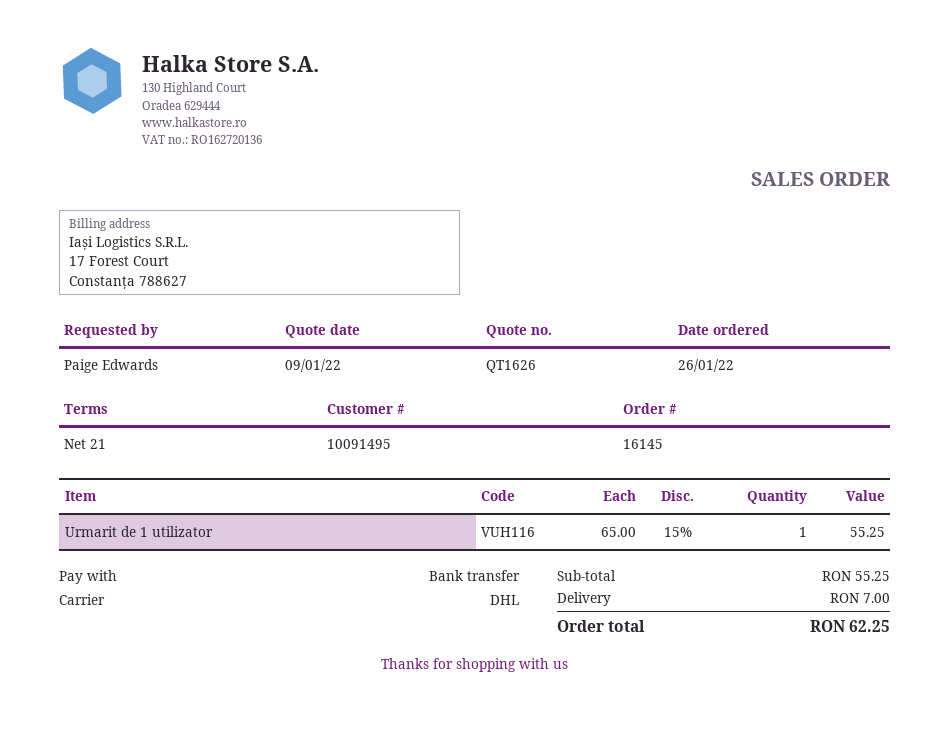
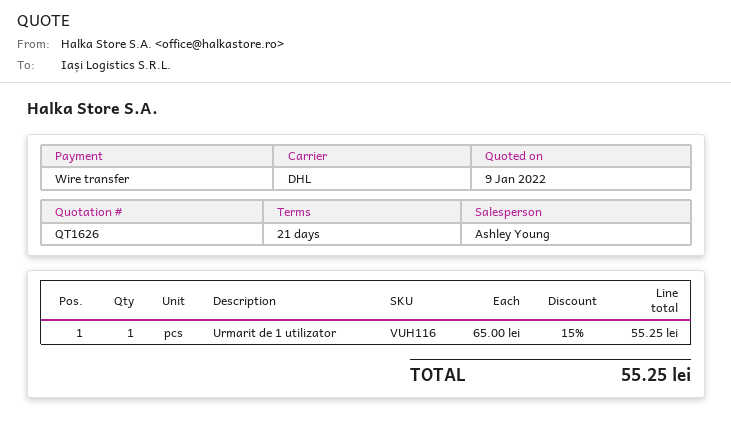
shipping: 7.00 -> none
total: 62.25 -> 55.25

